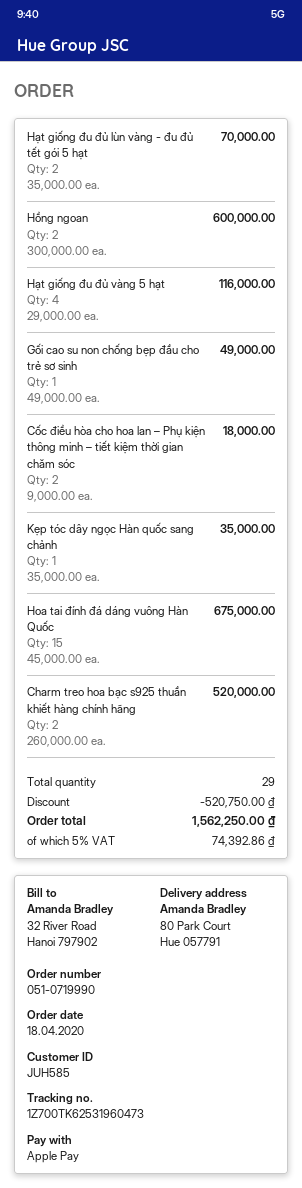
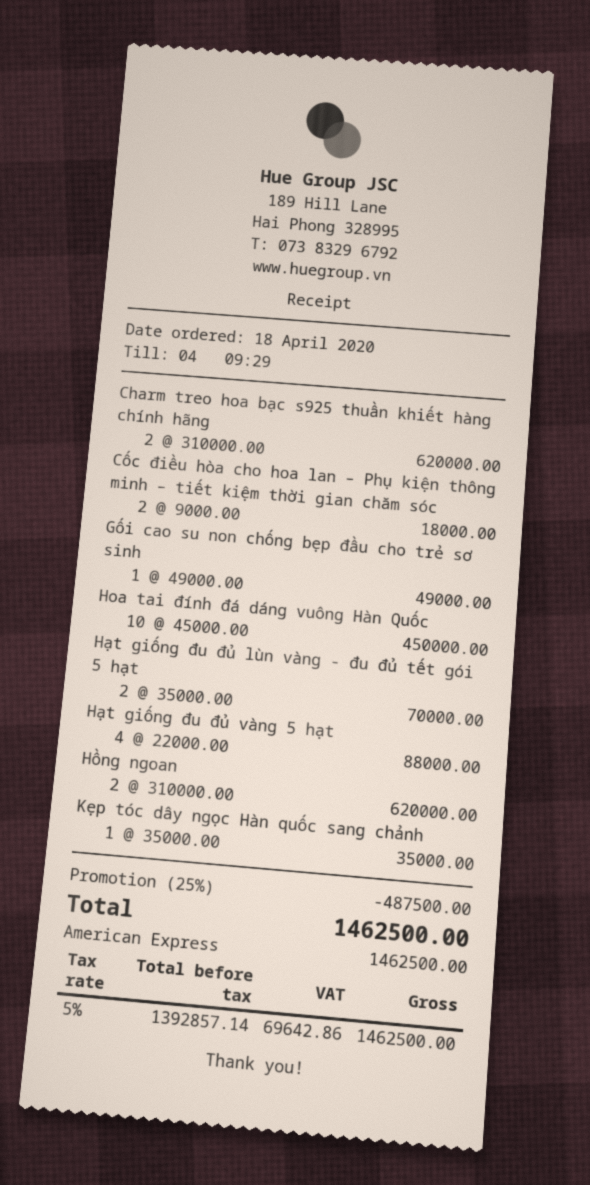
payment method: Apple Pay -> American Express
Hồng ngoan: 2 x 300000.00 = 600000.00 -> 2 x 310000.00 = 620000.00
Hạt giống đu đủ vàng 5 hạt: 4 x 29000.00 = 116000.00 -> 4 x 22000.00 = 88000.00
Hoa tai đính đá dáng vuông Hàn Quốc: 15 x 45000.00 = 675000.00 -> 10 x 45000.00 = 450000.00
Charm treo hoa bạc s925 thuần khiết hàng chính hãng: 2 x 260000.00 = 520000.00 -> 2 x 310000.00 = 620000.00
discount: 520750.00 -> 487500.00
tax: 5% = 74392.86 -> 5% = 69642.86
total: 1562250.00 -> 1462500.00

